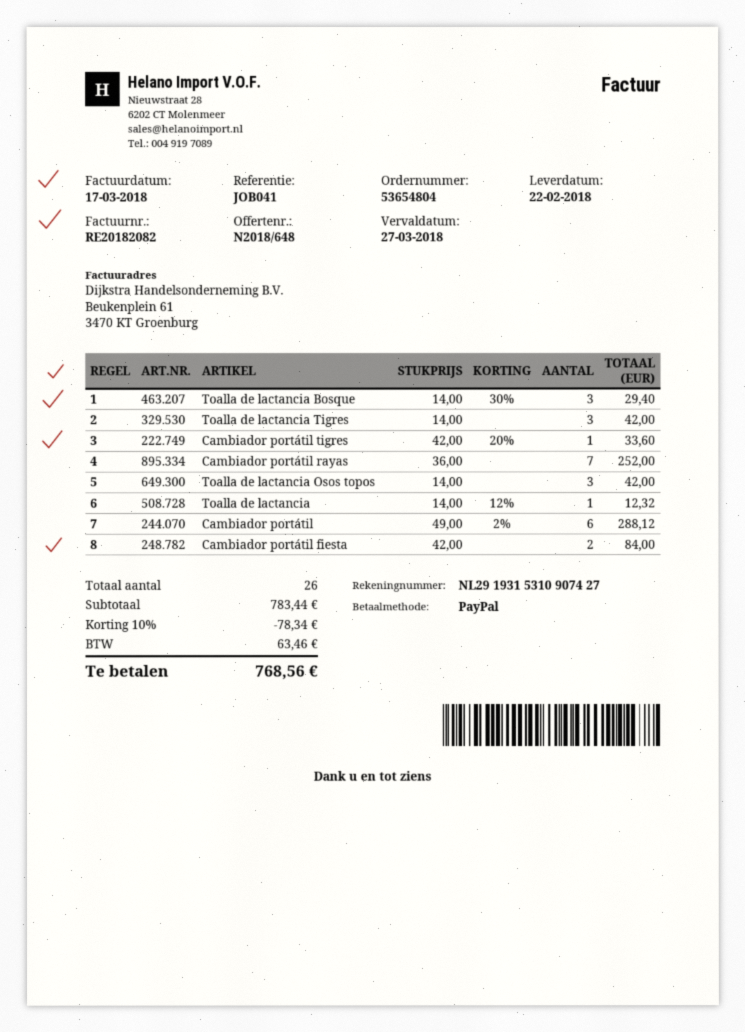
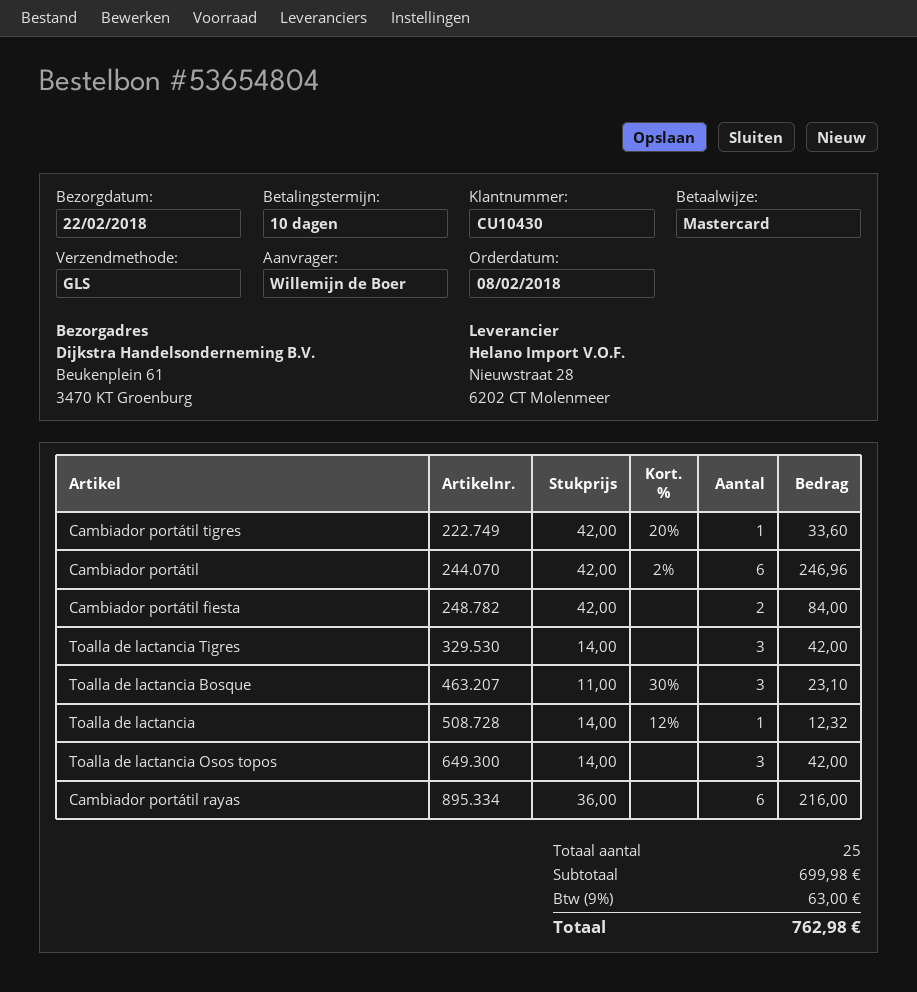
payment method: PayPal -> Mastercard
Toalla de lactancia Bosque: 3 x 14.00 - 30% = 29.40 -> 3 x 11.00 - 30% = 23.10
Cambiador portátil rayas: 7 x 36.00 = 252.00 -> 6 x 36.00 = 216.00
Cambiador portátil: 6 x 49.00 - 2% = 288.12 -> 6 x 42.00 - 2% = 246.96
total quantity: 26 -> 25
subtotal: 783.44 -> 699.98
discount: 10% = 78.34 -> none
tax: 63.46 -> 63.00
total: 768.56 -> 762.98

